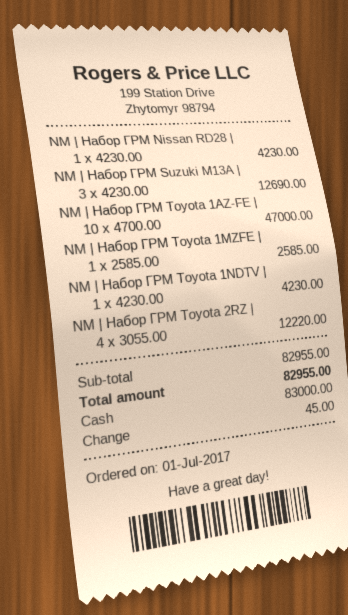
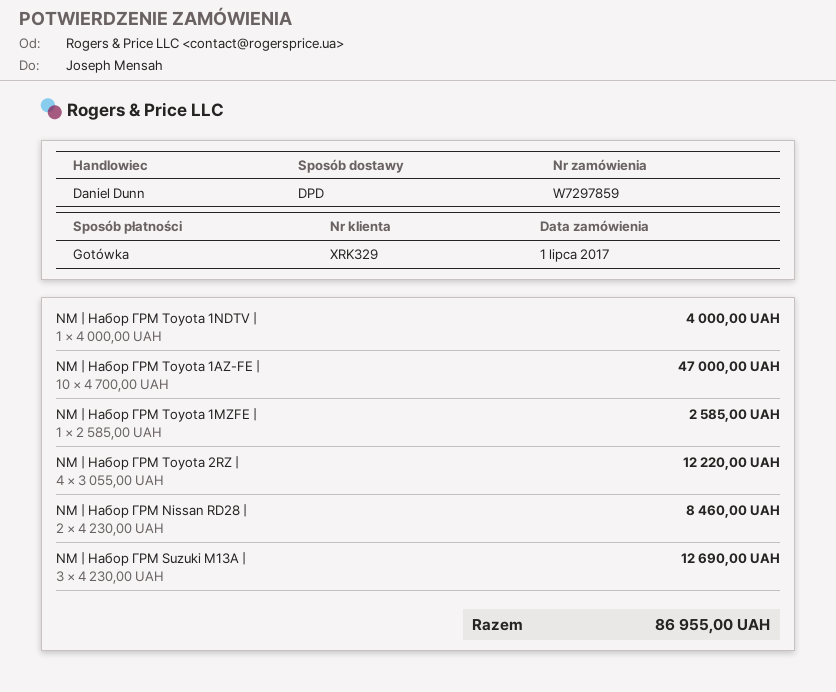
NM | Набор ГРМ Nissan RD28 |: 1 x 4230.00 = 4230.00 -> 2 x 4230.00 = 8460.00
NM | Набор ГРМ Toyota 1NDTV |: 1 x 4230.00 = 4230.00 -> 1 x 4000.00 = 4000.00
total: 82955.00 -> 86955.00

